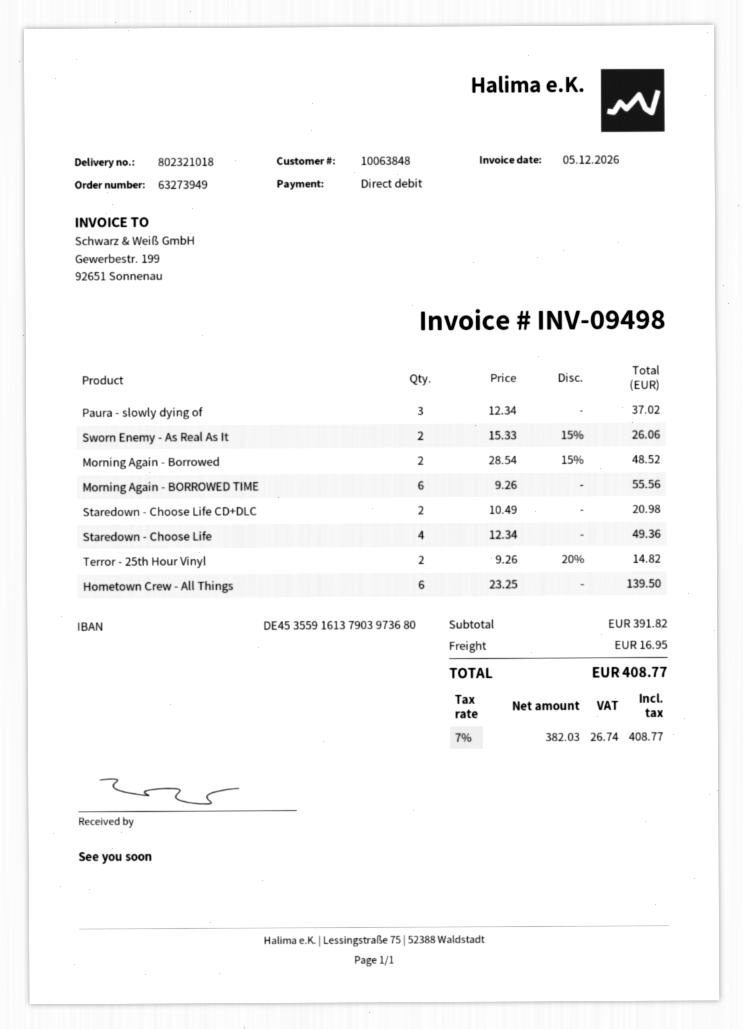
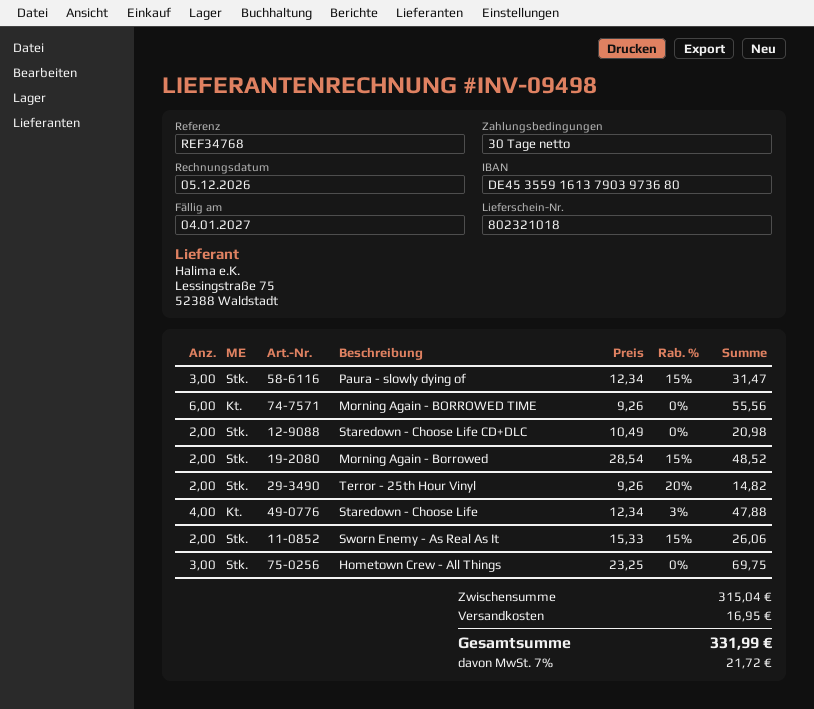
Paura - slowly dying of: 3 x 12.34 = 37.02 -> 3 x 12.34 - 15% = 31.47
Staredown - Choose Life: 4 x 12.34 = 49.36 -> 4 x 12.34 - 3% = 47.88
Hometown Crew - All Things: 6 x 23.25 = 139.50 -> 3 x 23.25 = 69.75
subtotal: 391.82 -> 315.04
tax: 7% = 26.74 -> 7% = 21.72
total: 408.77 -> 331.99

